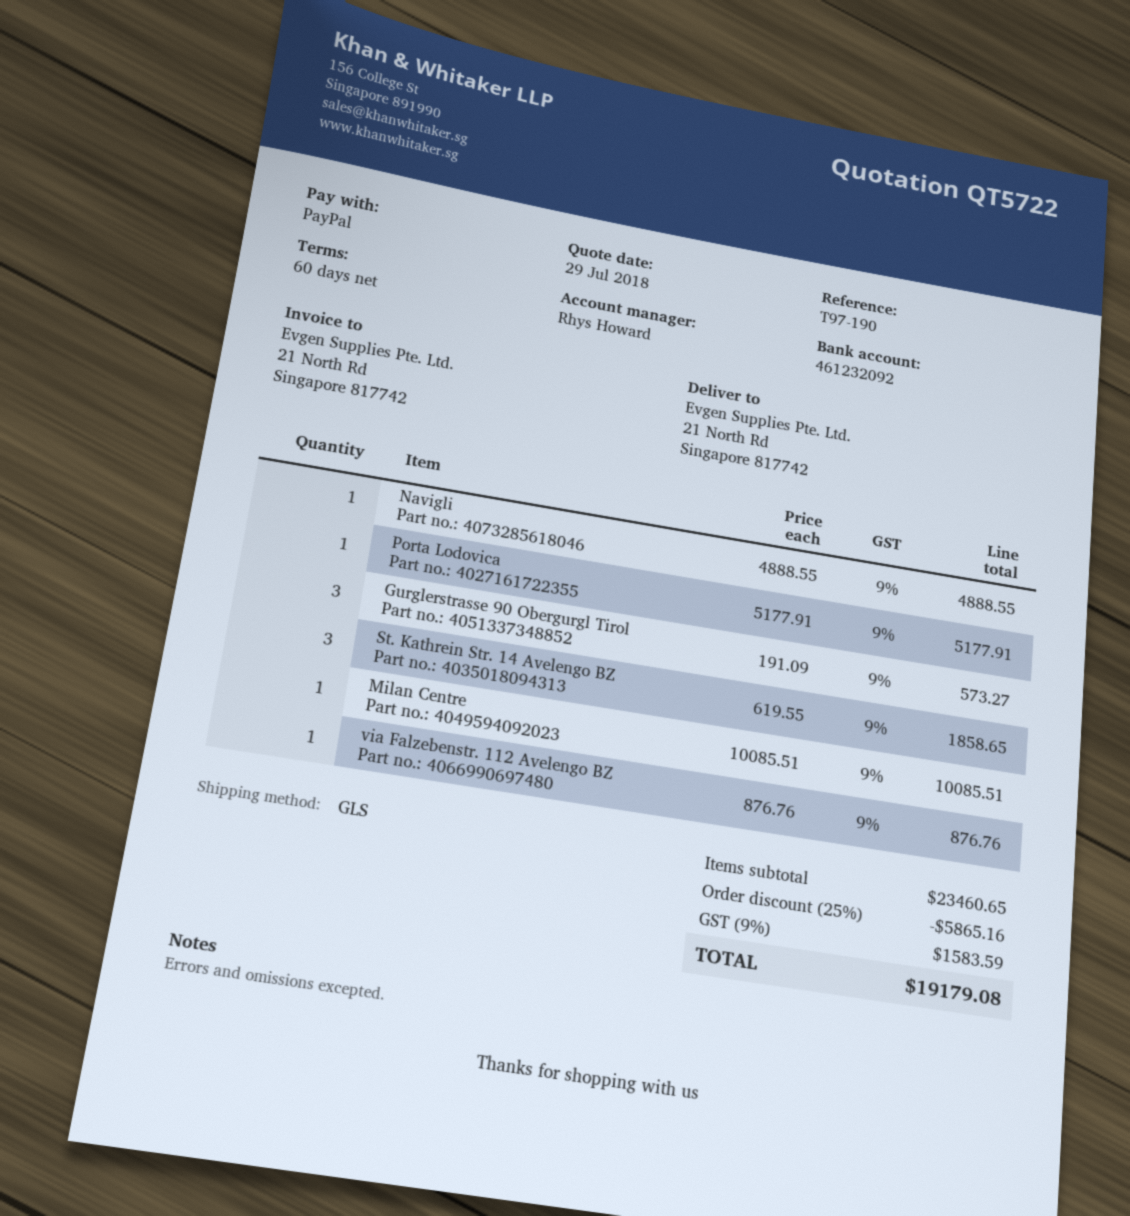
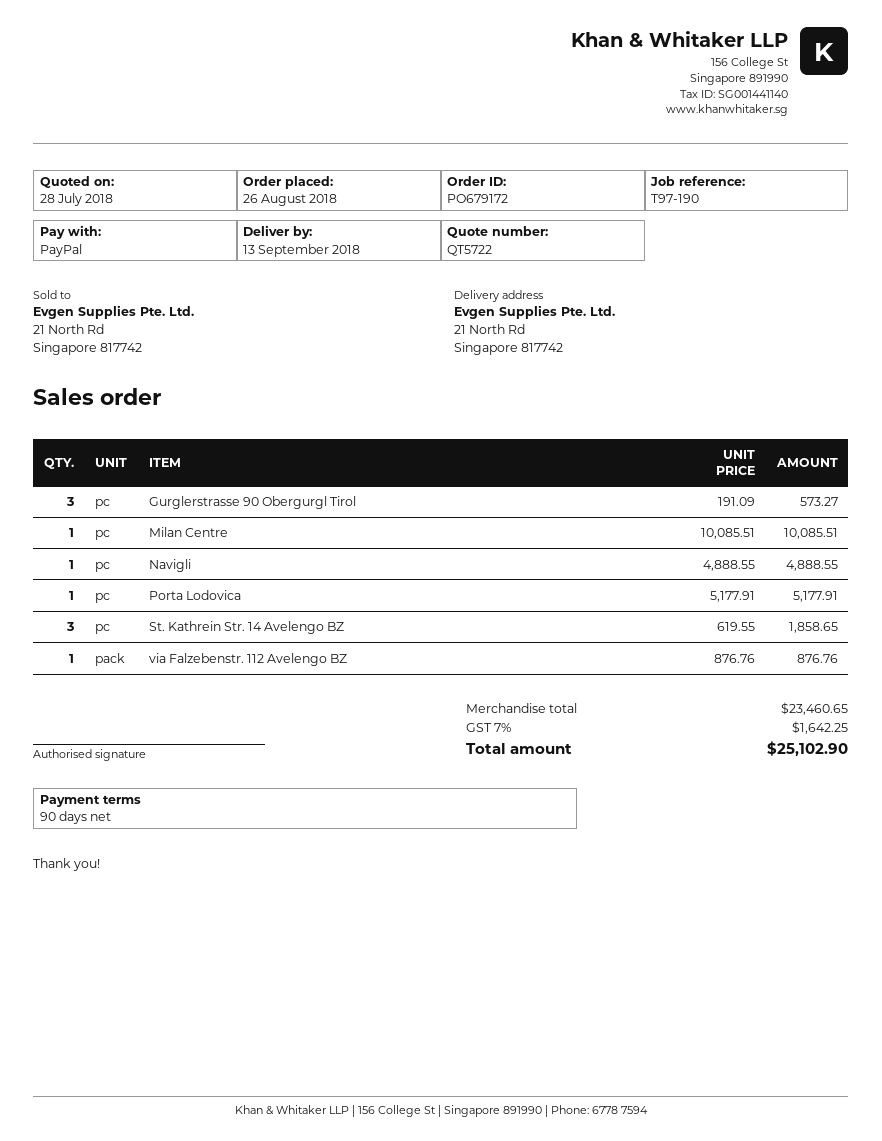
quote date: 2018-07-29 -> 2018-07-28
payment terms: 60 days -> 90 days
discount: 25% = 5865.16 -> none
tax: 9% = 1583.59 -> 7% = 1642.25
total: 19179.08 -> 25102.90

